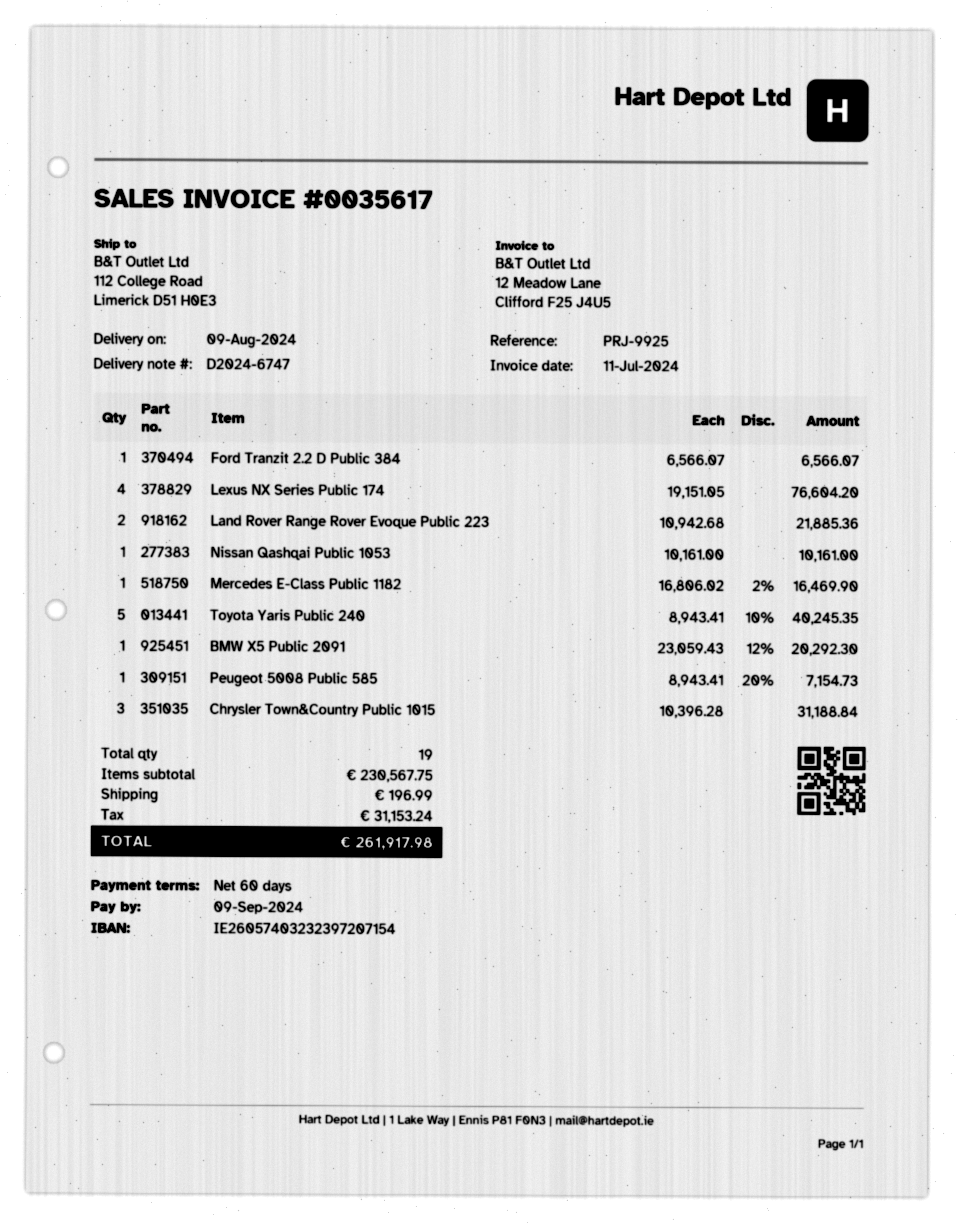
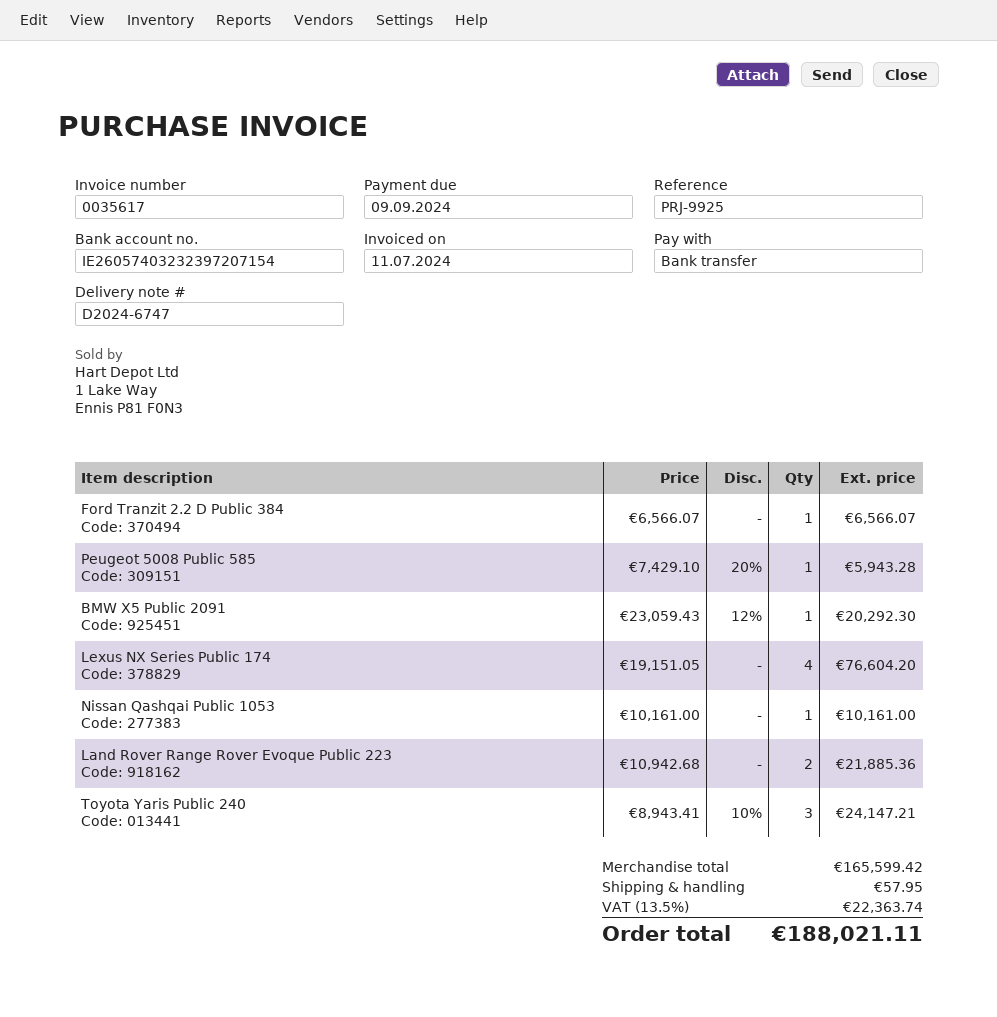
Mercedes E-Class Public 1182: 1 x 16806.02 - 2% = 16469.90 -> none
Toyota Yaris Public 240: 5 x 8943.41 - 10% = 40245.35 -> 3 x 8943.41 - 10% = 24147.21
Peugeot 5008 Public 585: 1 x 8943.41 - 20% = 7154.73 -> 1 x 7429.10 - 20% = 5943.28
Chrysler Town&Country Public 1015: 3 x 10396.28 = 31188.84 -> none
subtotal: 230567.75 -> 165599.42
shipping: 196.99 -> 57.95
tax: 31153.24 -> 22363.74
total: 261917.98 -> 188021.11

